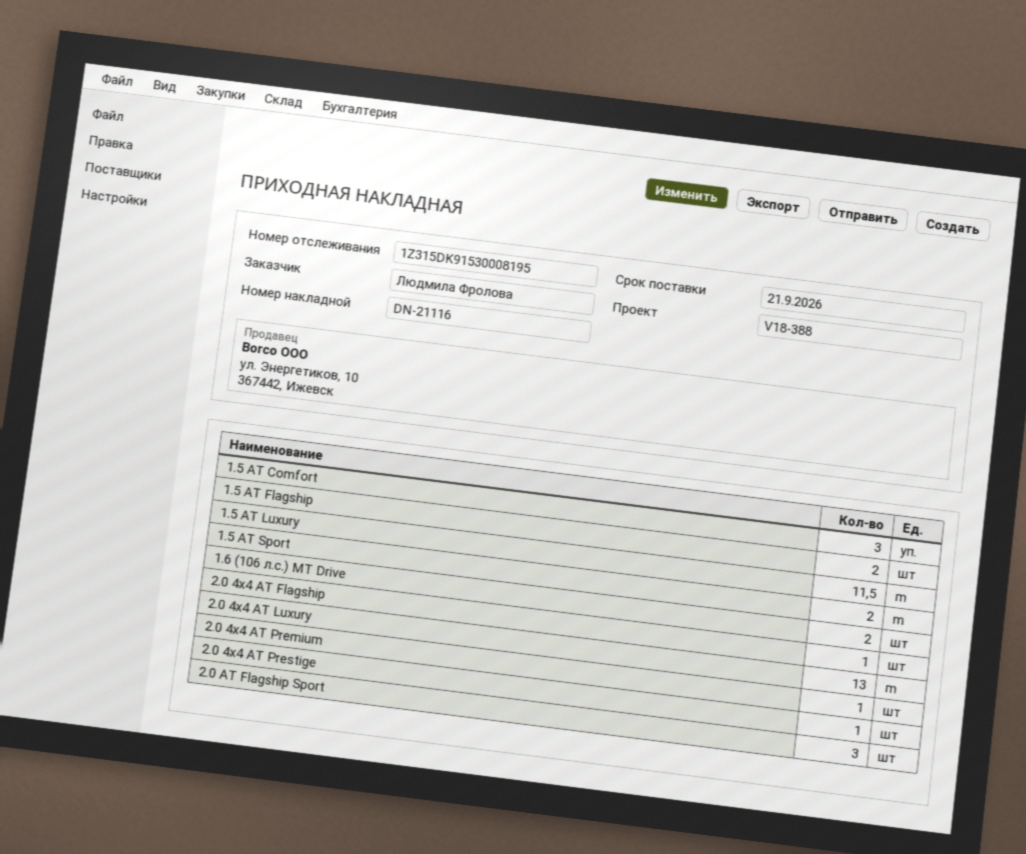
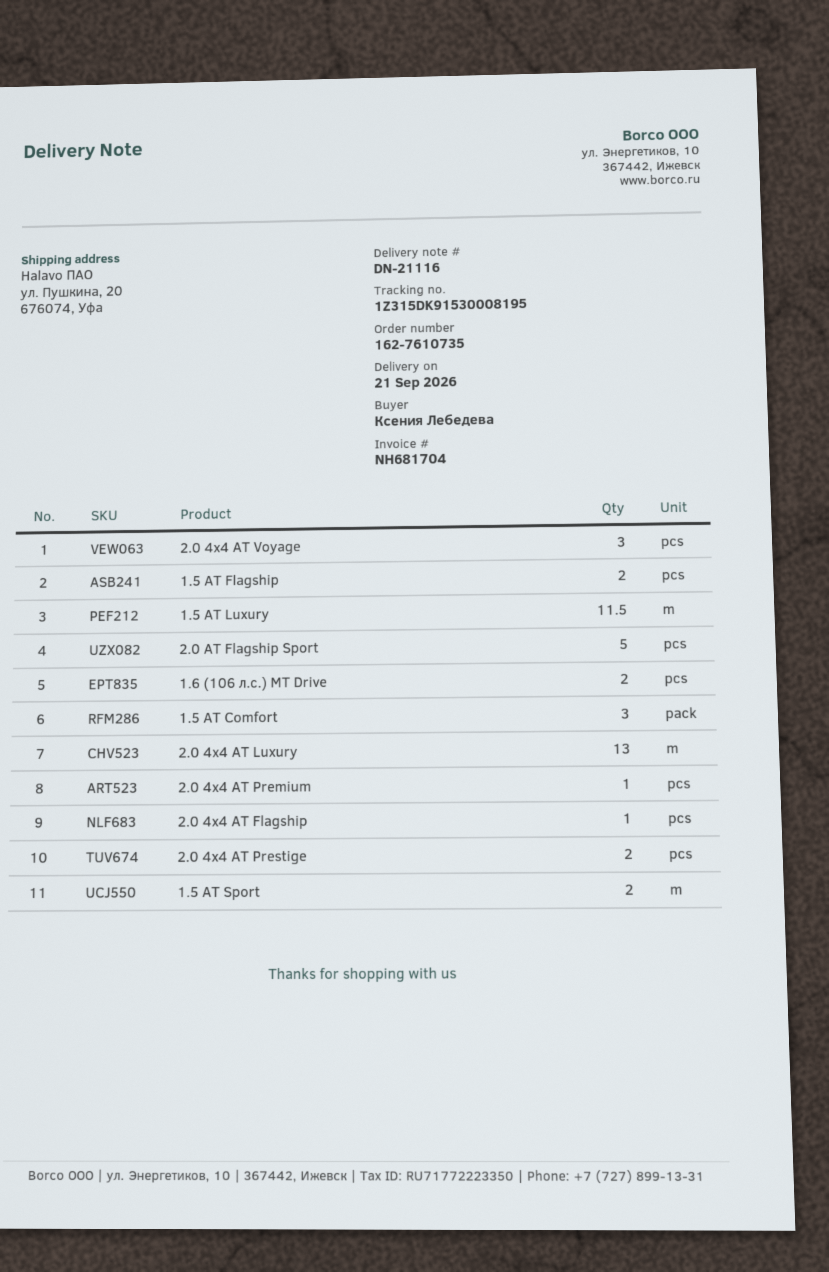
ordered by: Людмила Фролова -> Ксения Лебедева
2.0 4x4 AT Prestige: 1 -> 2
2.0 AT Flagship Sport: 3 -> 5
2.0 4x4 AT Voyage: none -> 3

